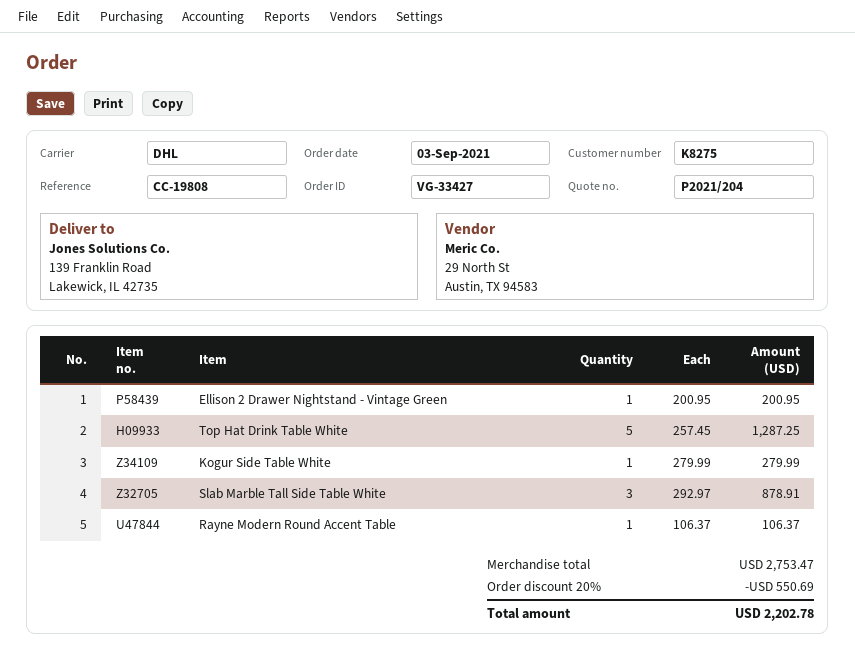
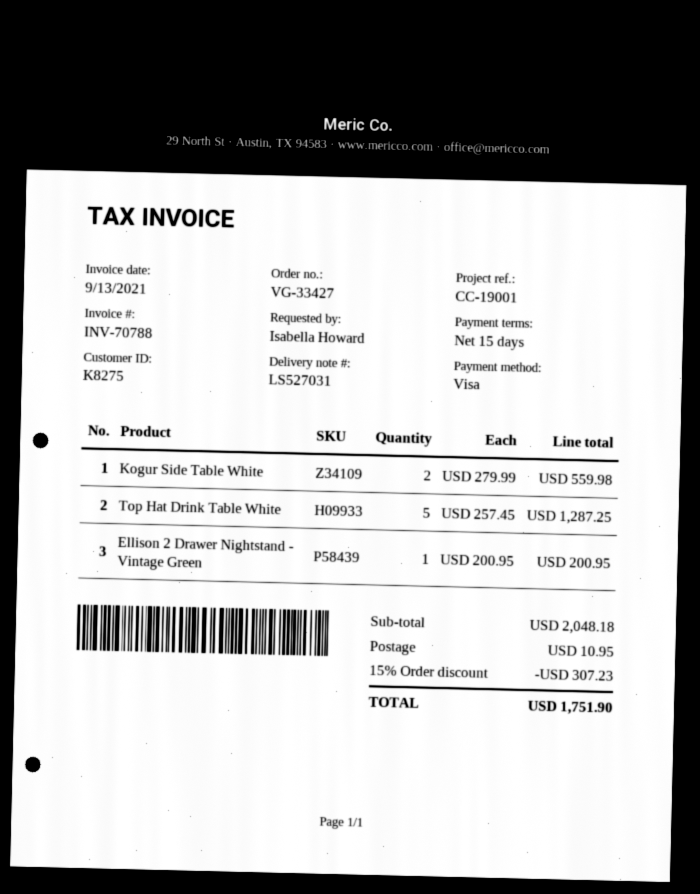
reference: CC-19808 -> CC-19001
Kogur Side Table White: 1 x 279.99 = 279.99 -> 2 x 279.99 = 559.98
Slab Marble Tall Side Table White: 3 x 292.97 = 878.91 -> none
Rayne Modern Round Accent Table: 1 x 106.37 = 106.37 -> none
subtotal: 2753.47 -> 2048.18
discount: 20% = 550.69 -> 15% = 307.23
shipping: none -> 10.95
total: 2202.78 -> 1751.90

